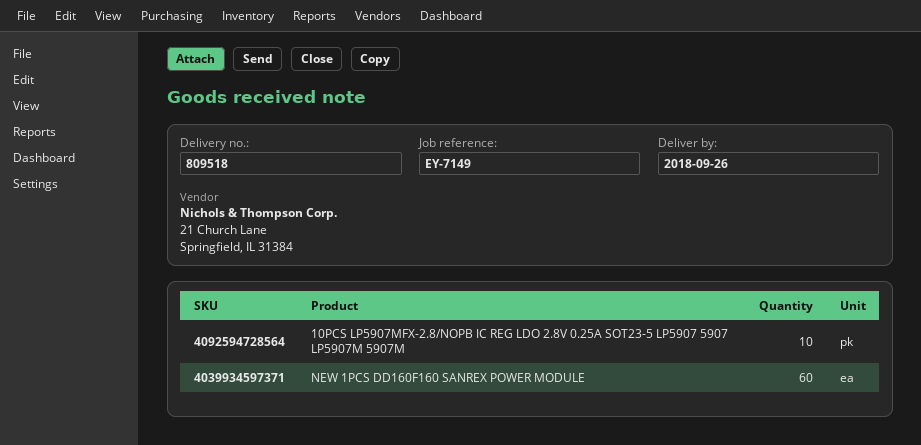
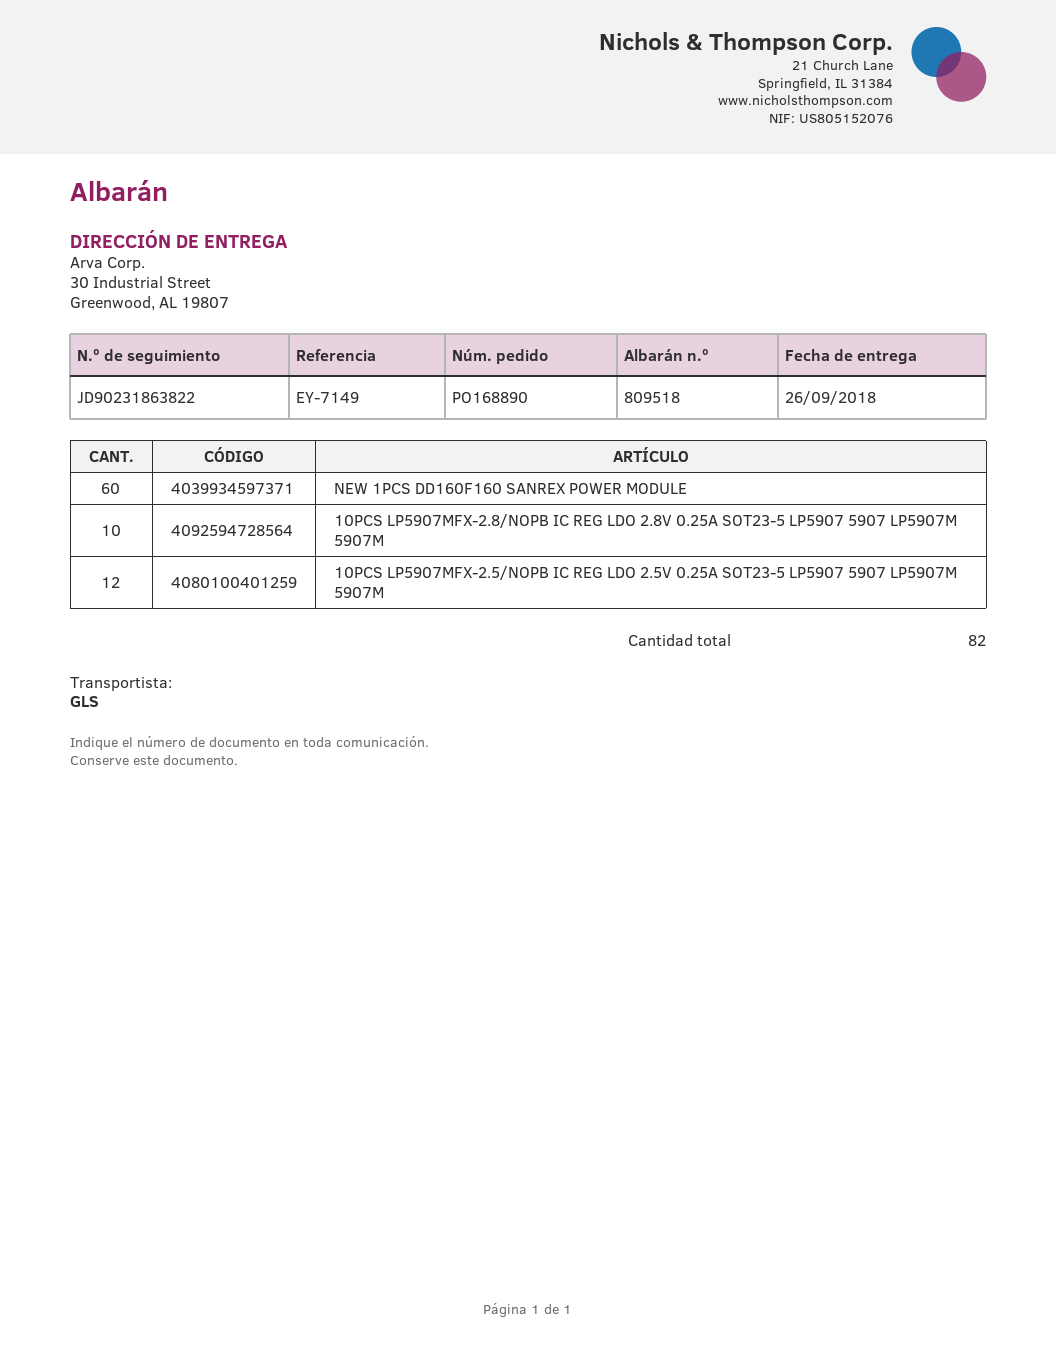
10PCS LP5907MFX-2.5/NOPB IC REG LDO 2.5V 0.25A SOT23-5 LP5907 5907 LP5907M 5907M: none -> 12

